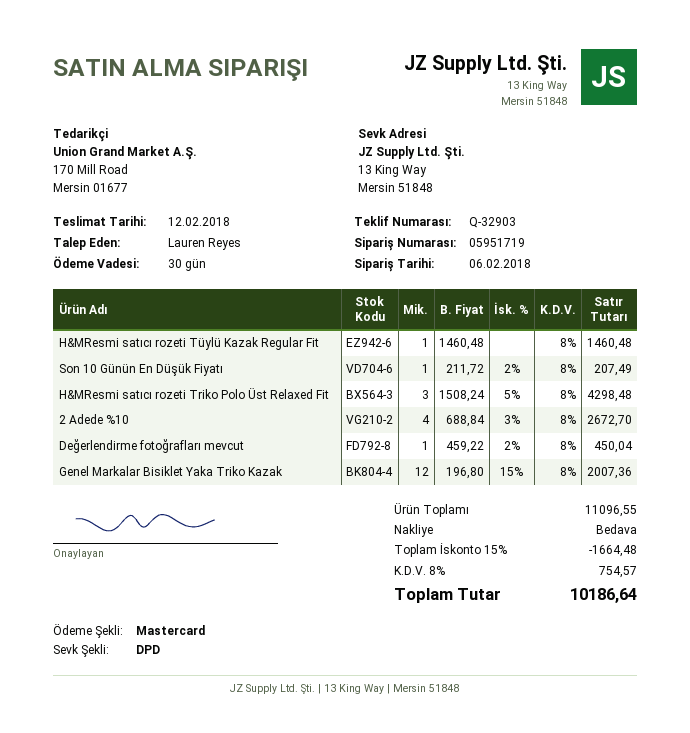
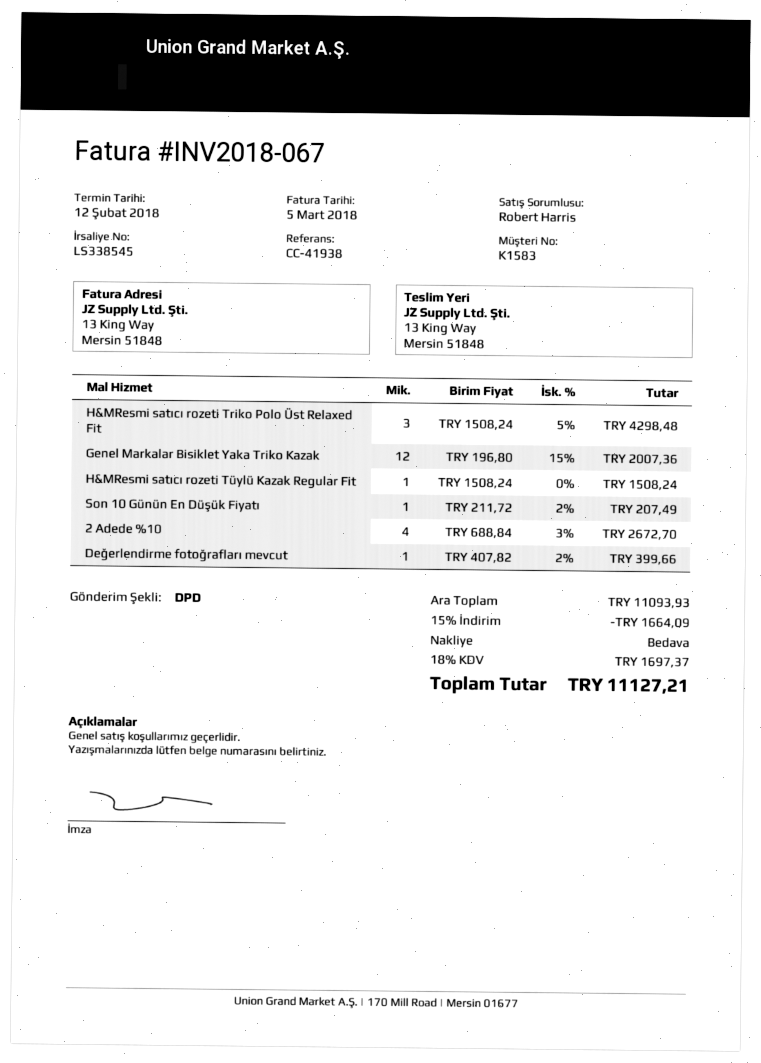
H&MResmi satıcı rozeti Tüylü Kazak Regular Fit: 1 x 1460.48 = 1460.48 -> 1 x 1508.24 = 1508.24
Değerlendirme fotoğrafları mevcut: 1 x 459.22 - 2% = 450.04 -> 1 x 407.82 - 2% = 399.66
subtotal: 11096.55 -> 11093.93
discount: 15% = 1664.48 -> 15% = 1664.09
tax: 8% = 754.57 -> 18% = 1697.37
total: 10186.64 -> 11127.21

